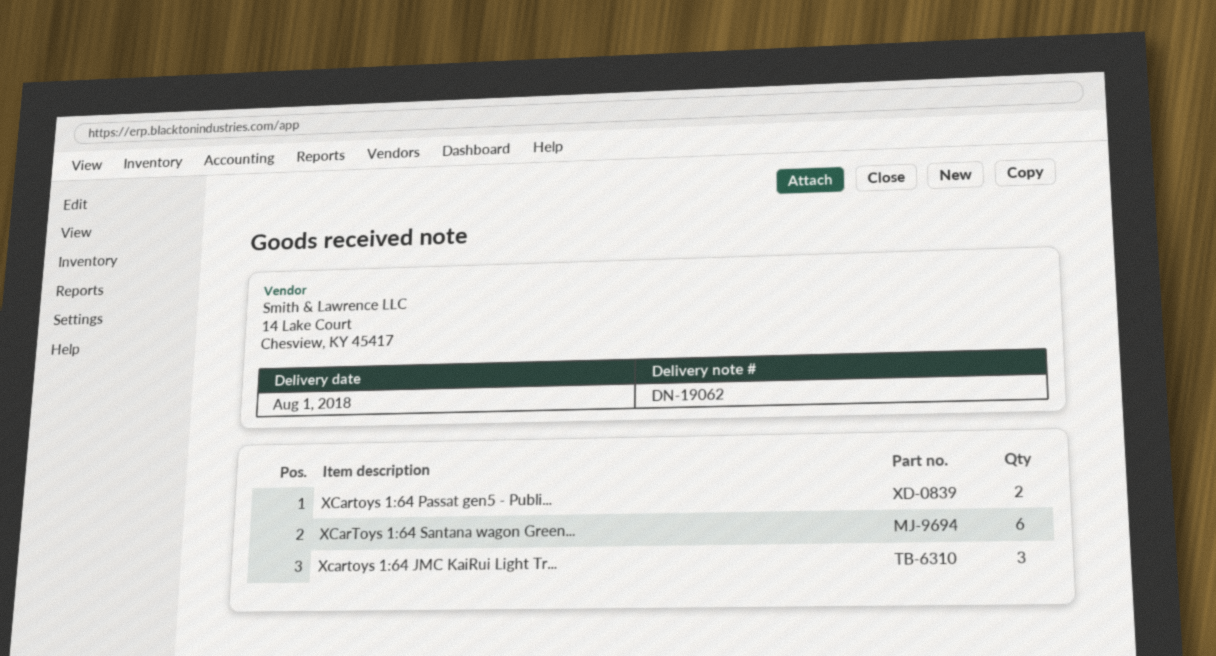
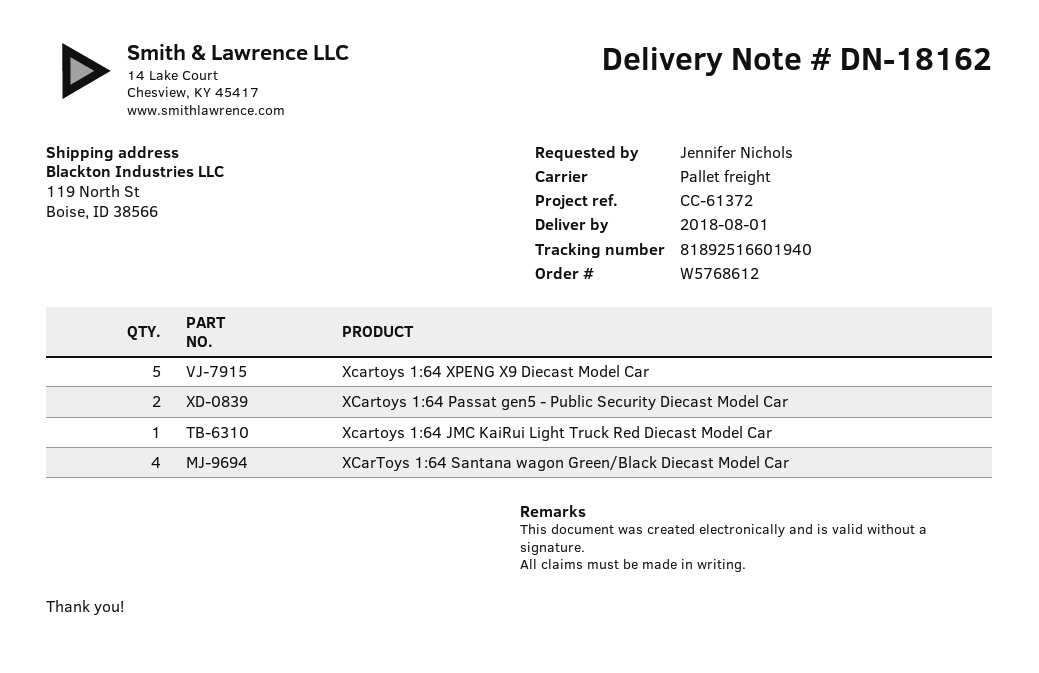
delivery note number: DN-19062 -> DN-18162
XCarToys 1:64 Santana wagon Green...: 6 -> 4
Xcartoys 1:64 JMC KaiRui Light Tr...: 3 -> 1
Xcartoys 1:64 XPENG X9 Diecast Model Car: none -> 5

